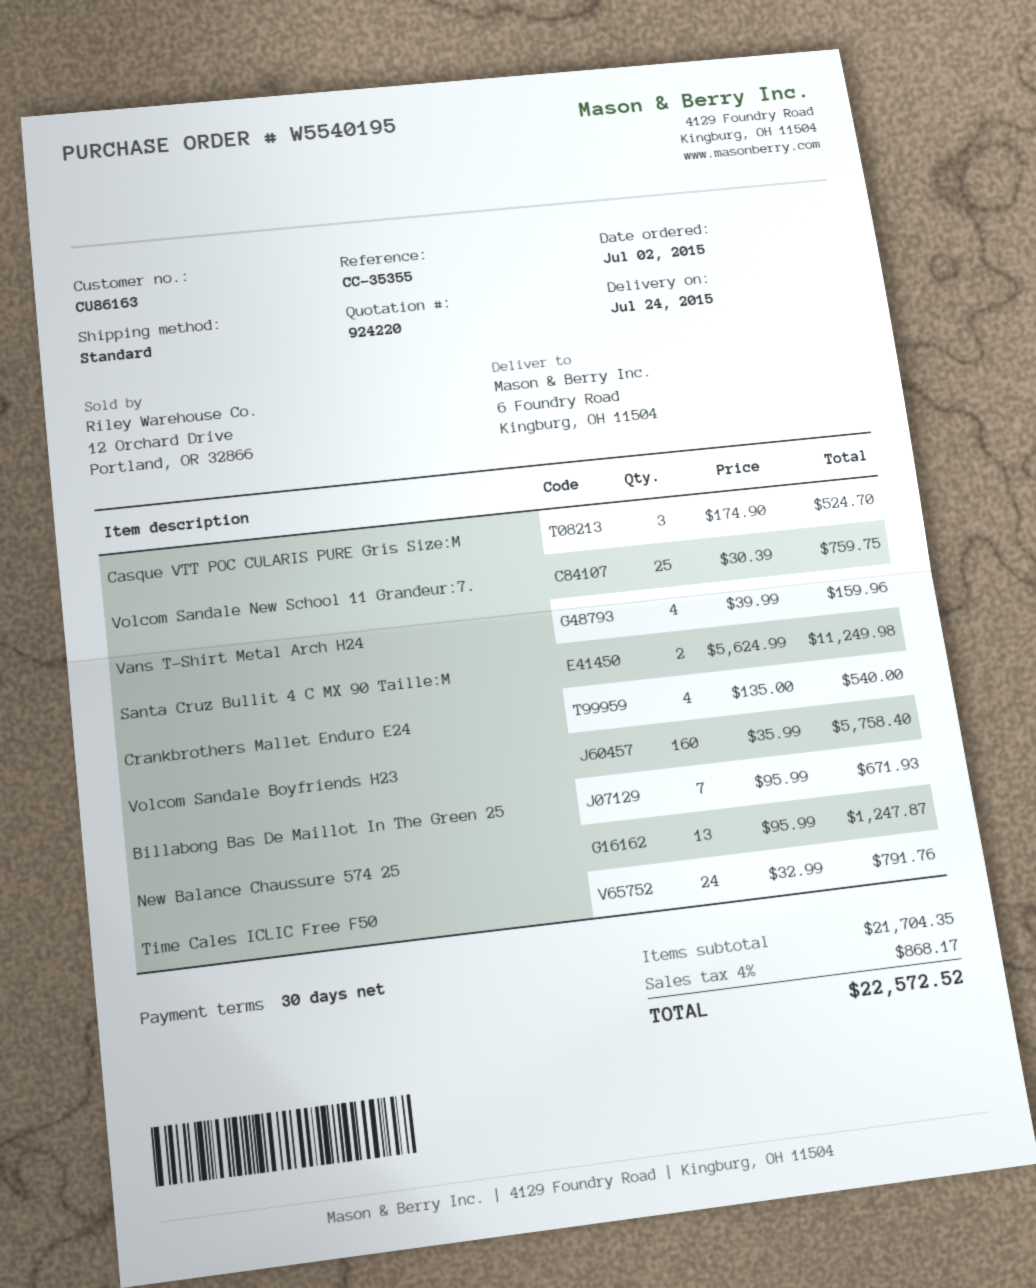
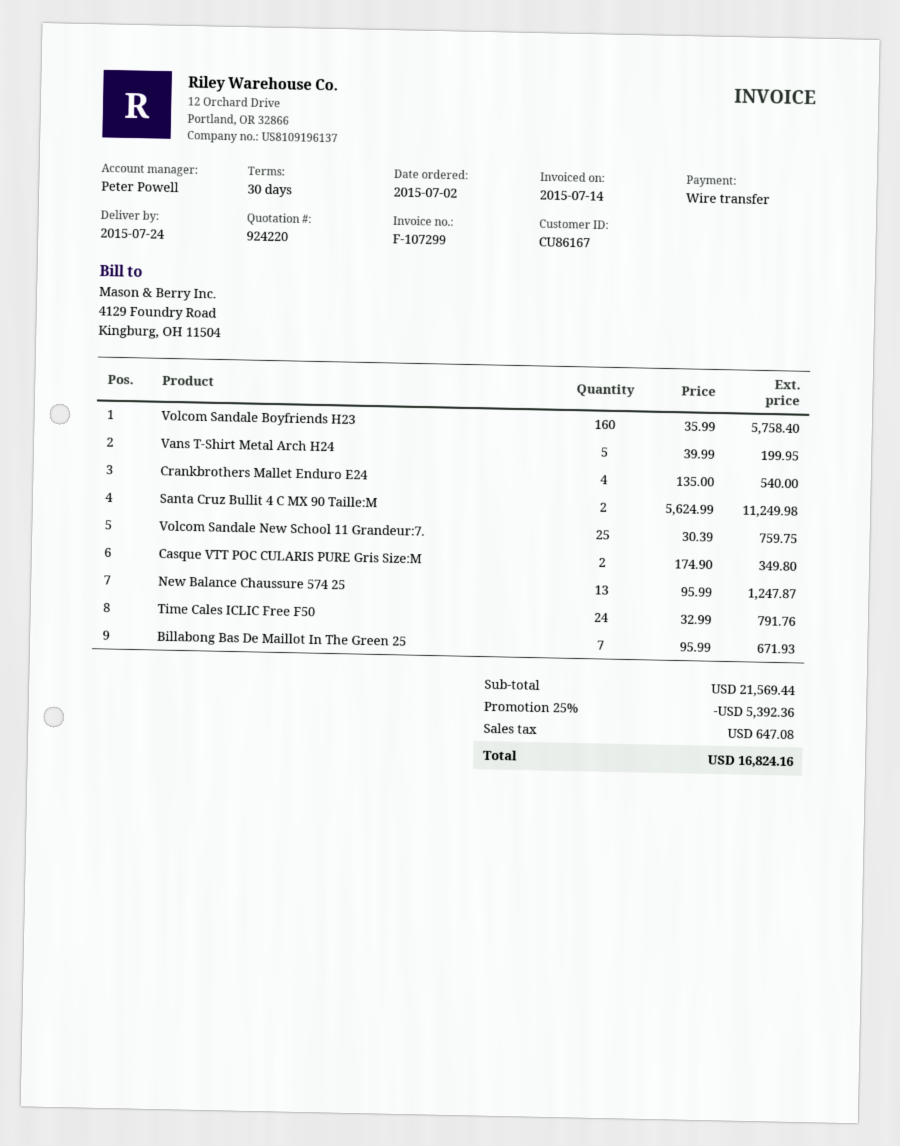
customer number: CU86163 -> CU86167
Casque VTT POC CULARIS PURE Gris Size:M: 3 x 174.90 = 524.70 -> 2 x 174.90 = 349.80
Vans T-Shirt Metal Arch H24: 4 x 39.99 = 159.96 -> 5 x 39.99 = 199.95
subtotal: 21704.35 -> 21569.44
discount: none -> 25% = 5392.36
tax: 868.17 -> 647.08
total: 22572.52 -> 16824.16

